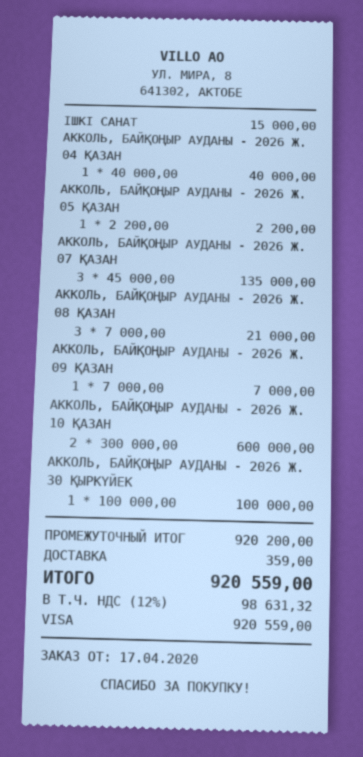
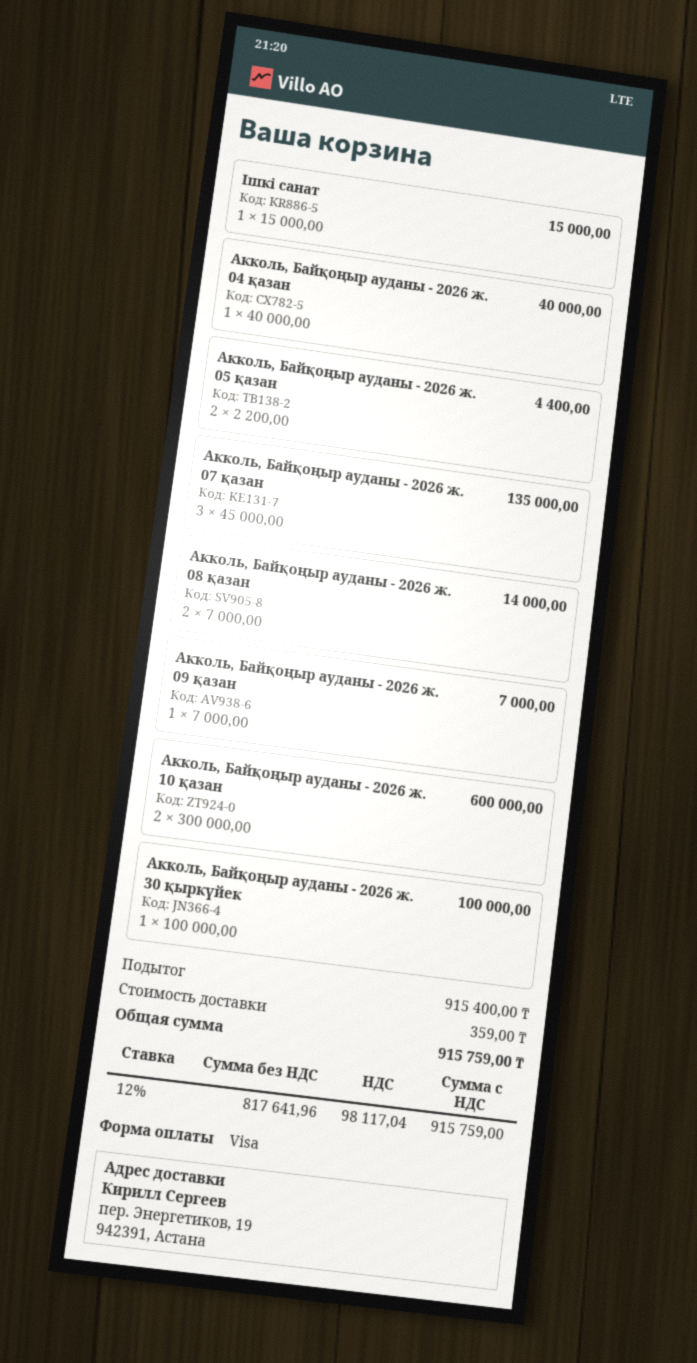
АККОЛЬ, БАЙҚОҢЫР АУДАНЫ - 2026 Ж. 05 ҚАЗАН: 1 x 2200.00 = 2200.00 -> 2 x 2200.00 = 4400.00
АККОЛЬ, БАЙҚОҢЫР АУДАНЫ - 2026 Ж. 08 ҚАЗАН: 3 x 7000.00 = 21000.00 -> 2 x 7000.00 = 14000.00
subtotal: 920200.00 -> 915400.00
tax: 12% = 98631.32 -> 12% = 98117.04
total: 920559.00 -> 915759.00

